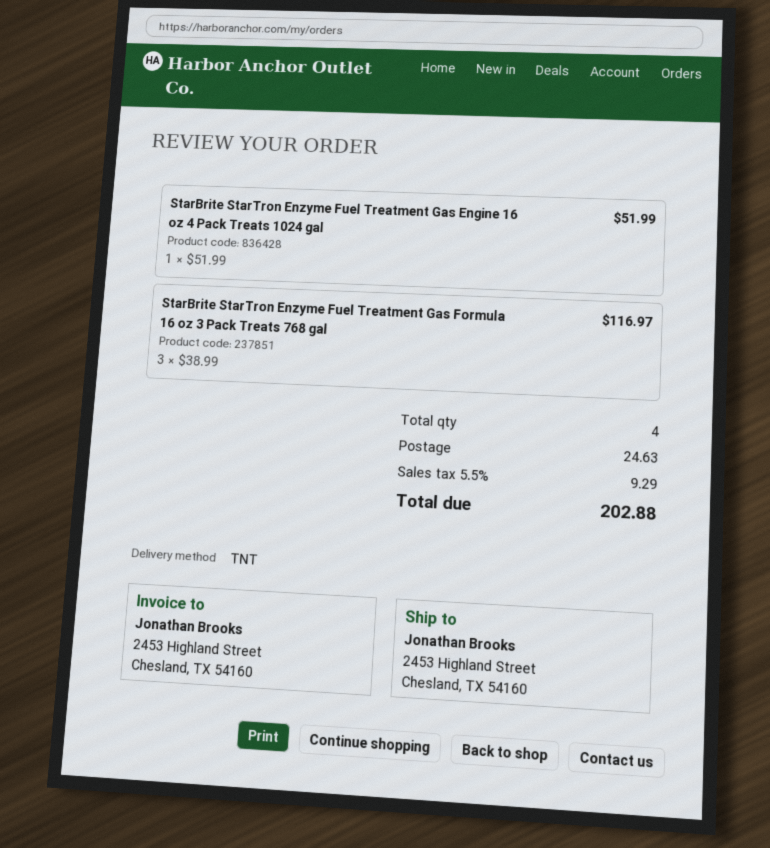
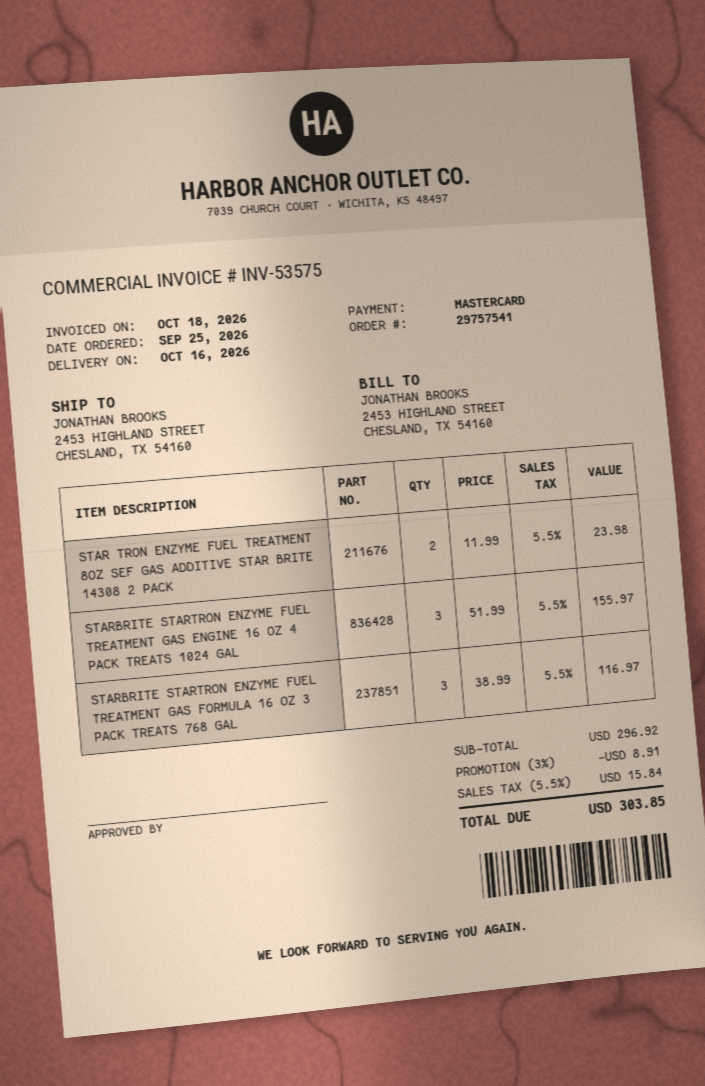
StarBrite StarTron Enzyme Fuel Treatment Gas Engine 16 oz 4 Pack Treats 1024 gal: 1 x 51.99 = 51.99 -> 3 x 51.99 = 155.97
STAR TRON ENZYME FUEL TREATMENT 8OZ SEF GAS ADDITIVE STAR BRITE 14308 2 PACK: none -> 2 x 11.99 = 23.98
discount: none -> 3% = 8.91
shipping: 24.63 -> none
tax: 5.5% = 9.29 -> 5.5% = 15.84
total: 202.88 -> 303.85

